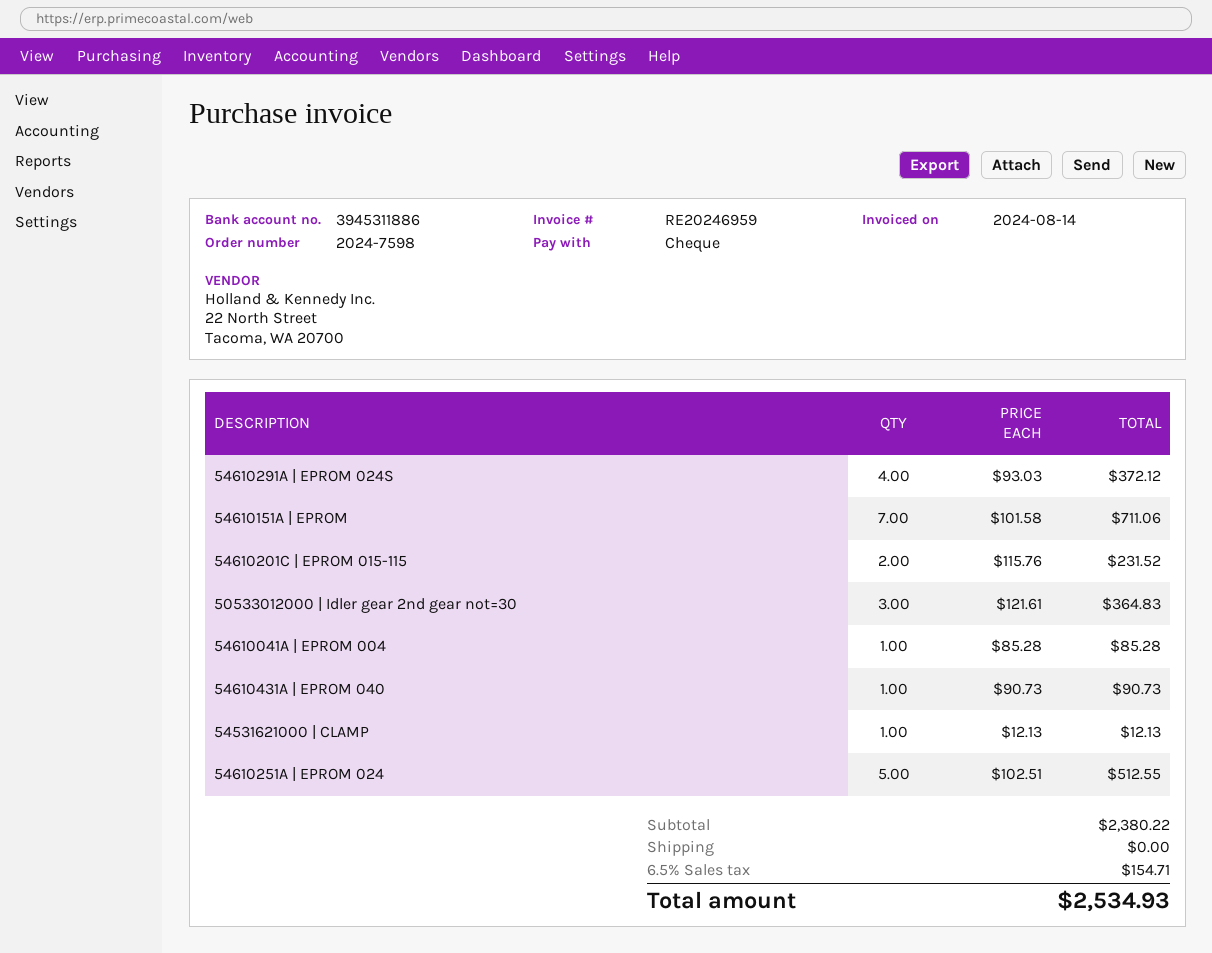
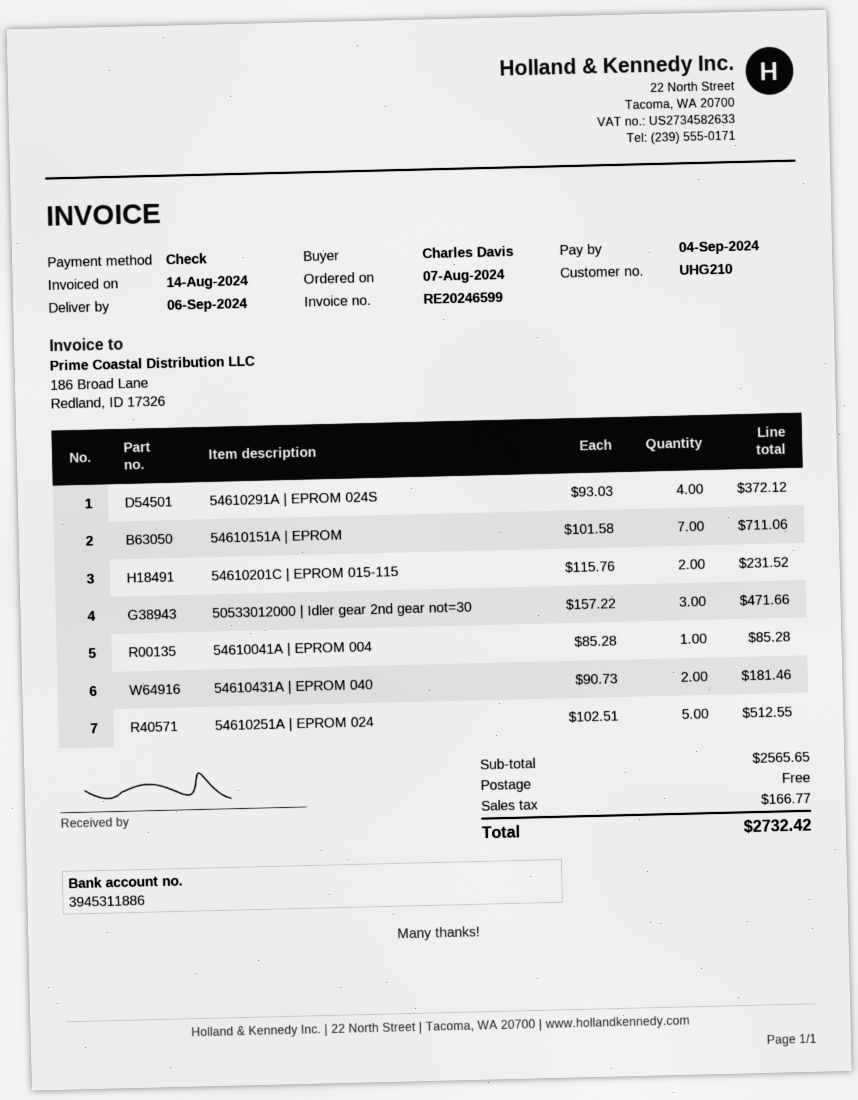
invoice number: RE20246959 -> RE20246599
50533012000 | Idler gear 2nd gear not=30: 3 x 121.61 = 364.83 -> 3 x 157.22 = 471.66
54610431A | EPROM 040: 1 x 90.73 = 90.73 -> 2 x 90.73 = 181.46
54531621000 | CLAMP: 1 x 12.13 = 12.13 -> none
subtotal: 2380.22 -> 2565.65
tax: 154.71 -> 166.77
total: 2534.93 -> 2732.42

